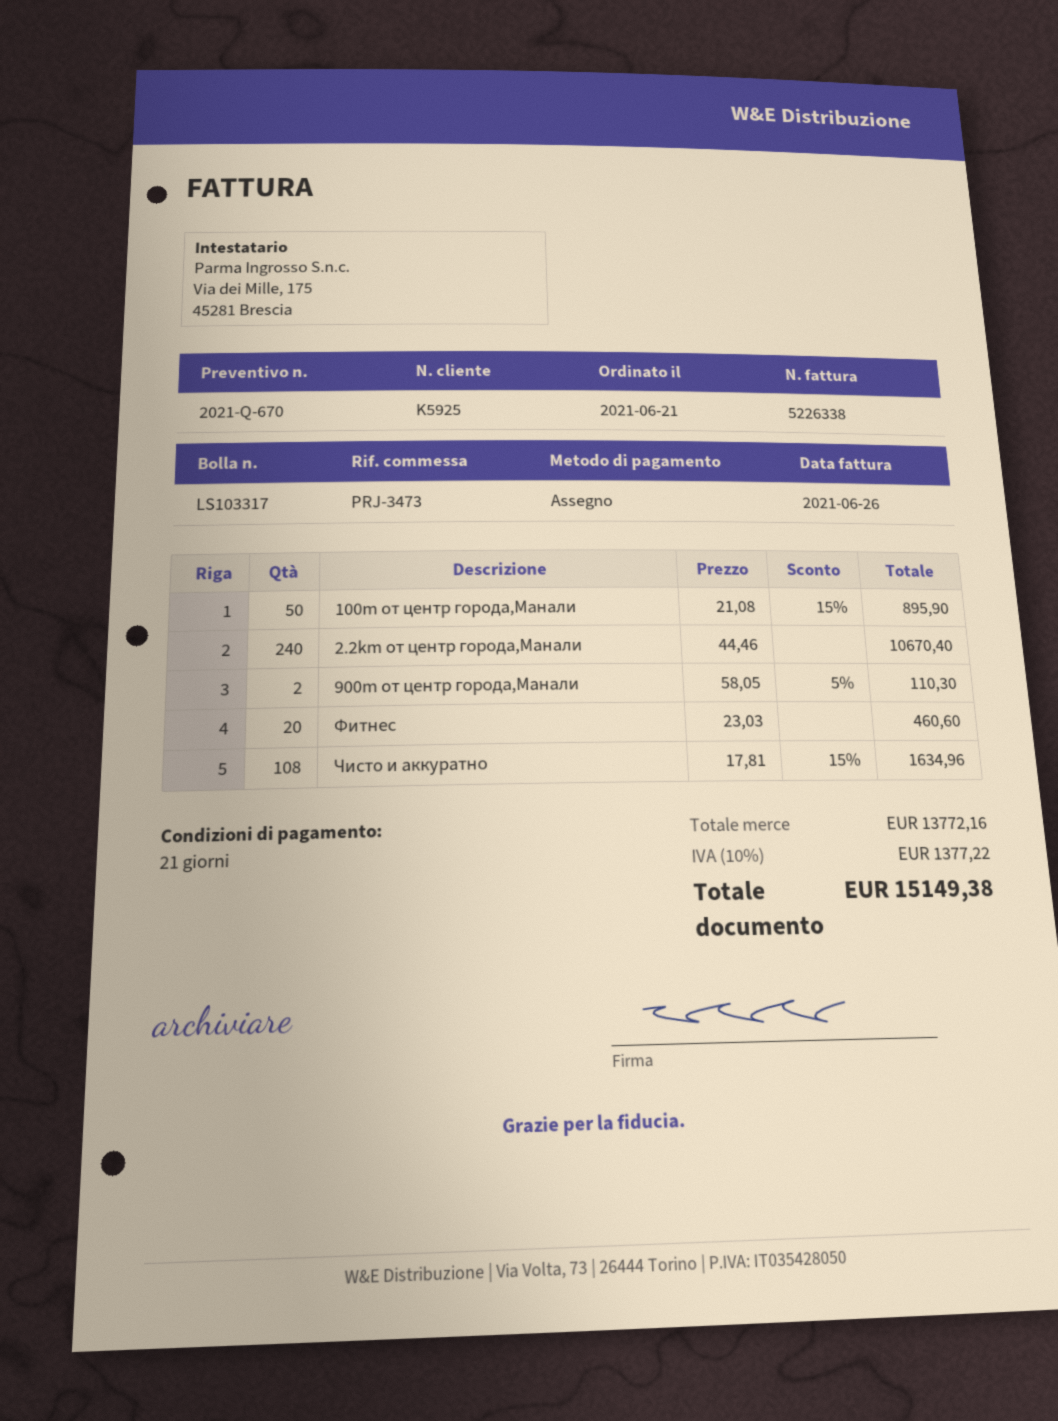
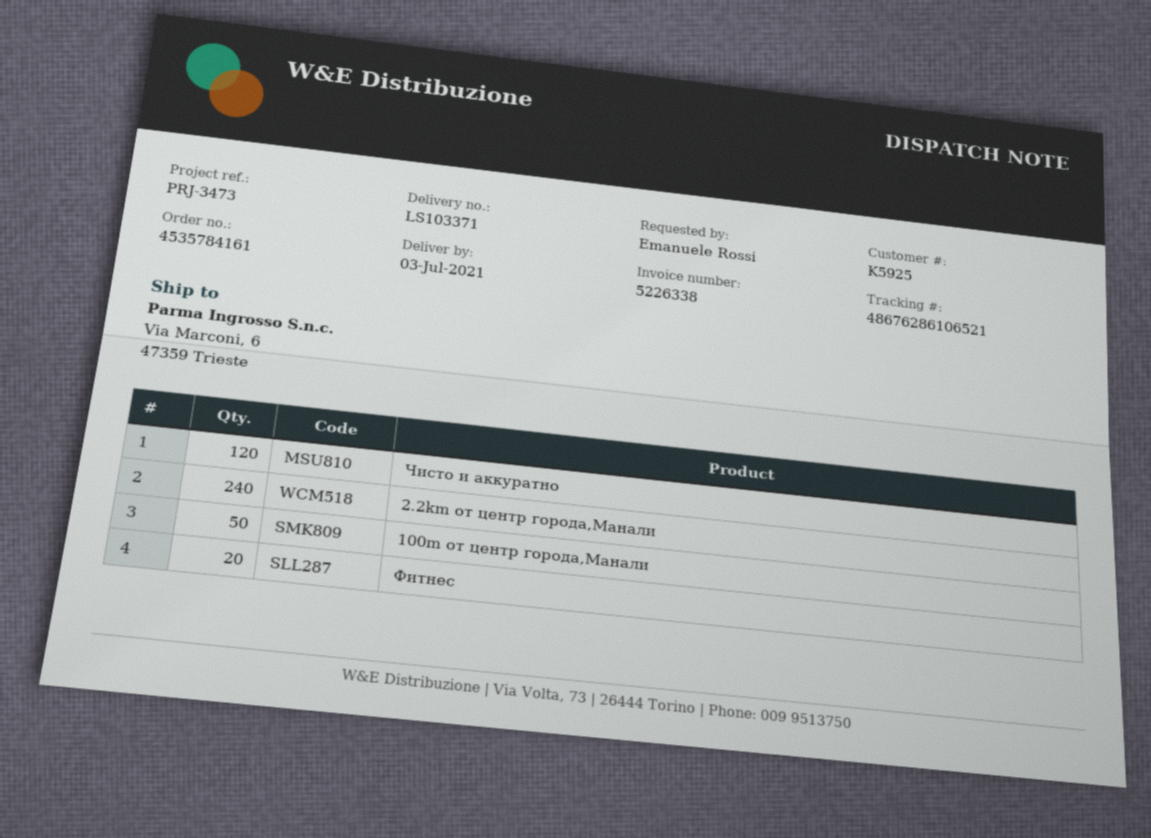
delivery note number: LS103317 -> LS103371
900m от центр города,Манали: 2 -> none
Чисто и аккуратно: 108 -> 120

